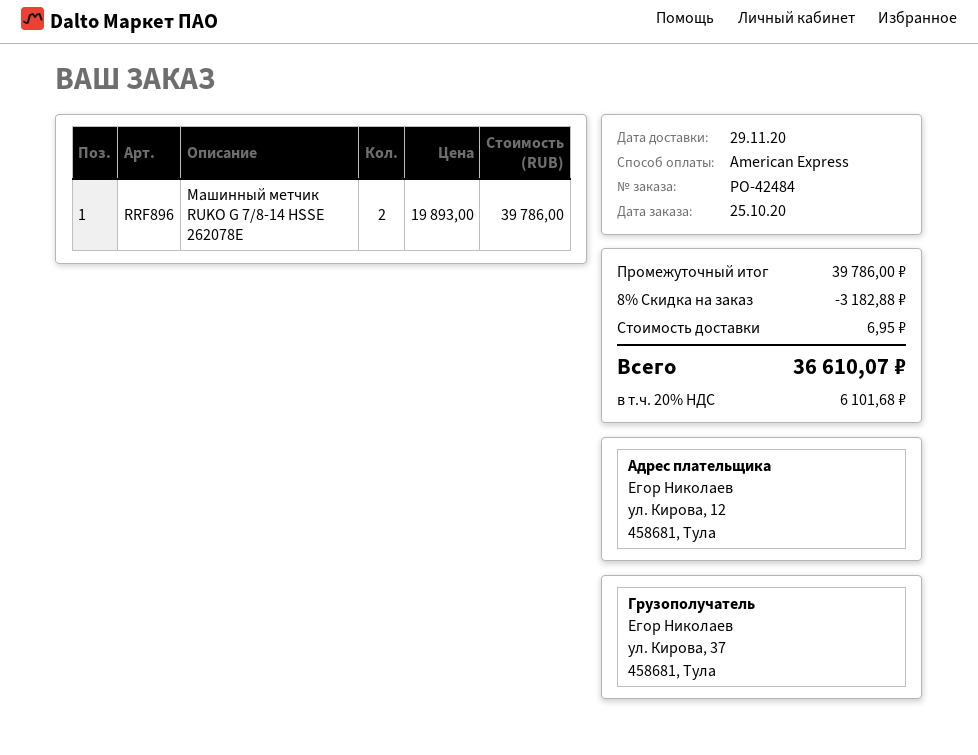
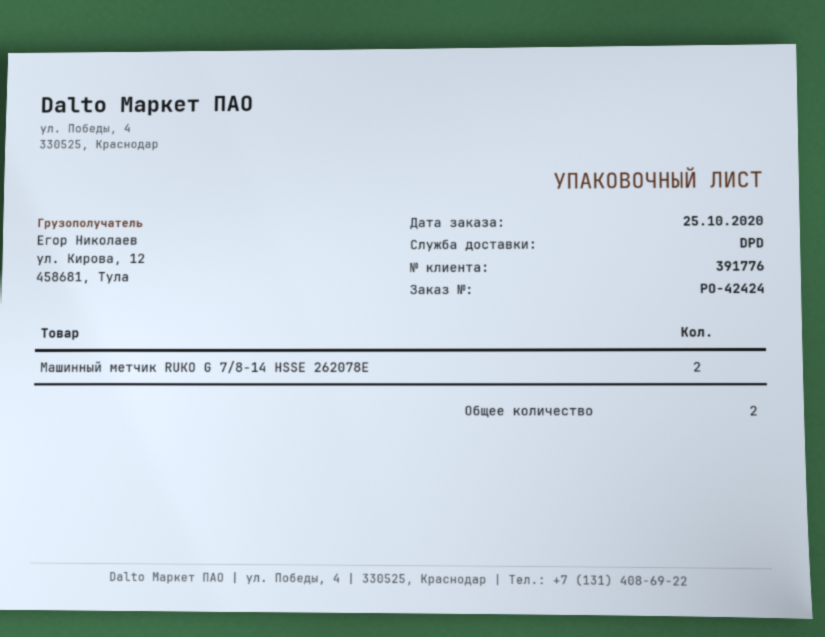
order number: PO-42484 -> PO-42424
ship to: ул. Кирова, 37, 458681, Тула -> ул. Кирова, 12, 458681, Тула

